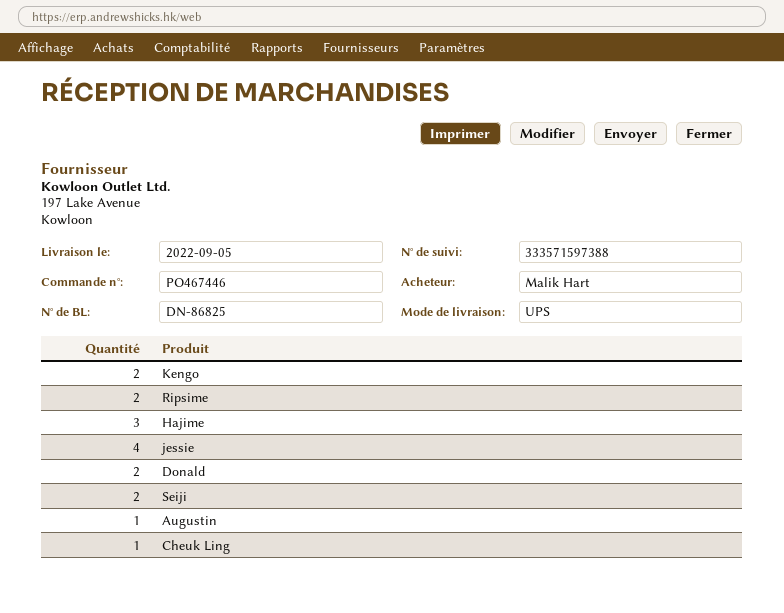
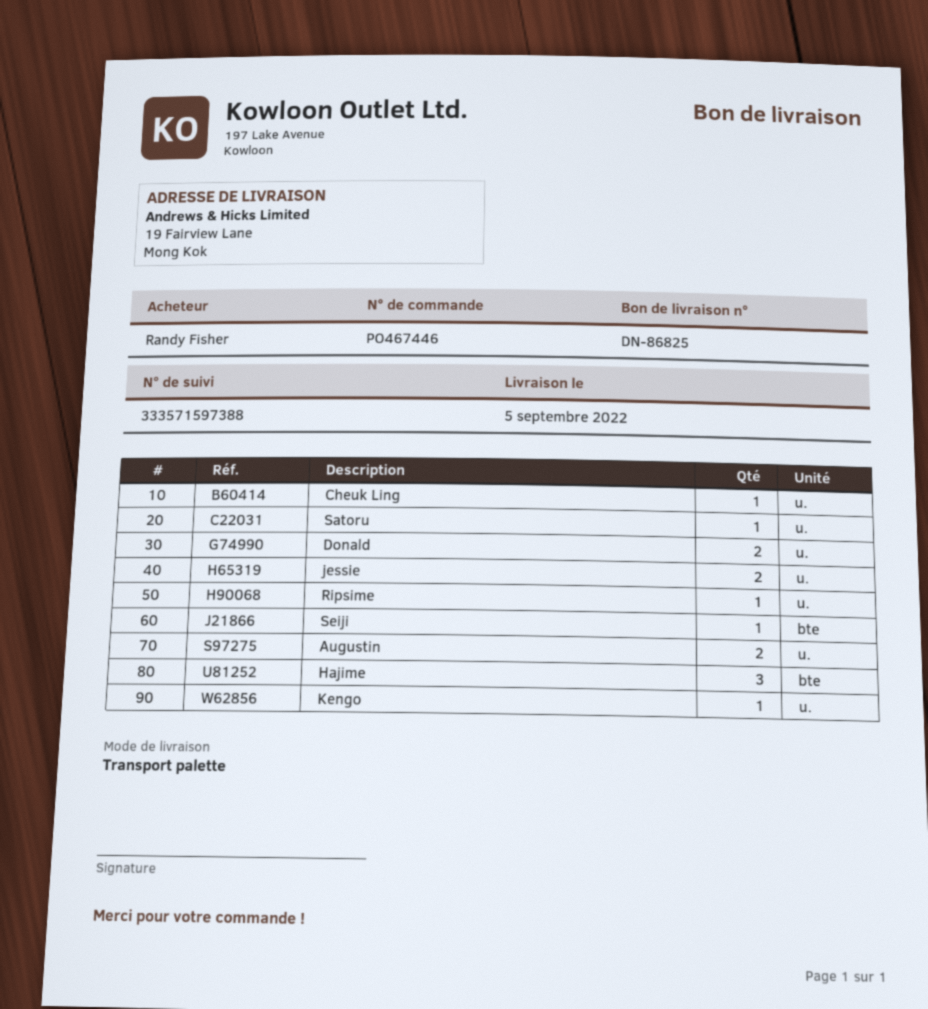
ordered by: Malik Hart -> Randy Fisher
shipping method: UPS -> pallet freight
Kengo: 2 -> 1
Ripsime: 2 -> 1
jessie: 4 -> 2
Seiji: 2 -> 1
Augustin: 1 -> 2
Satoru: none -> 1

